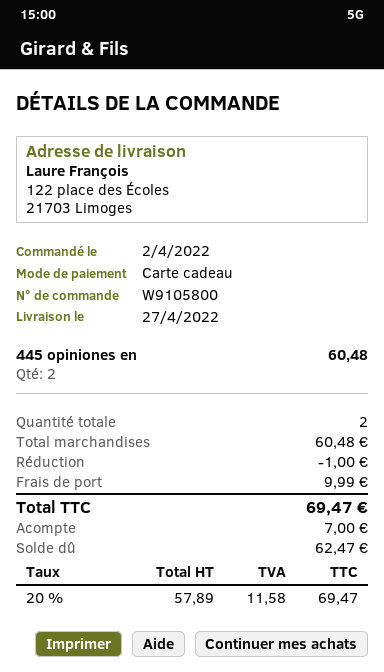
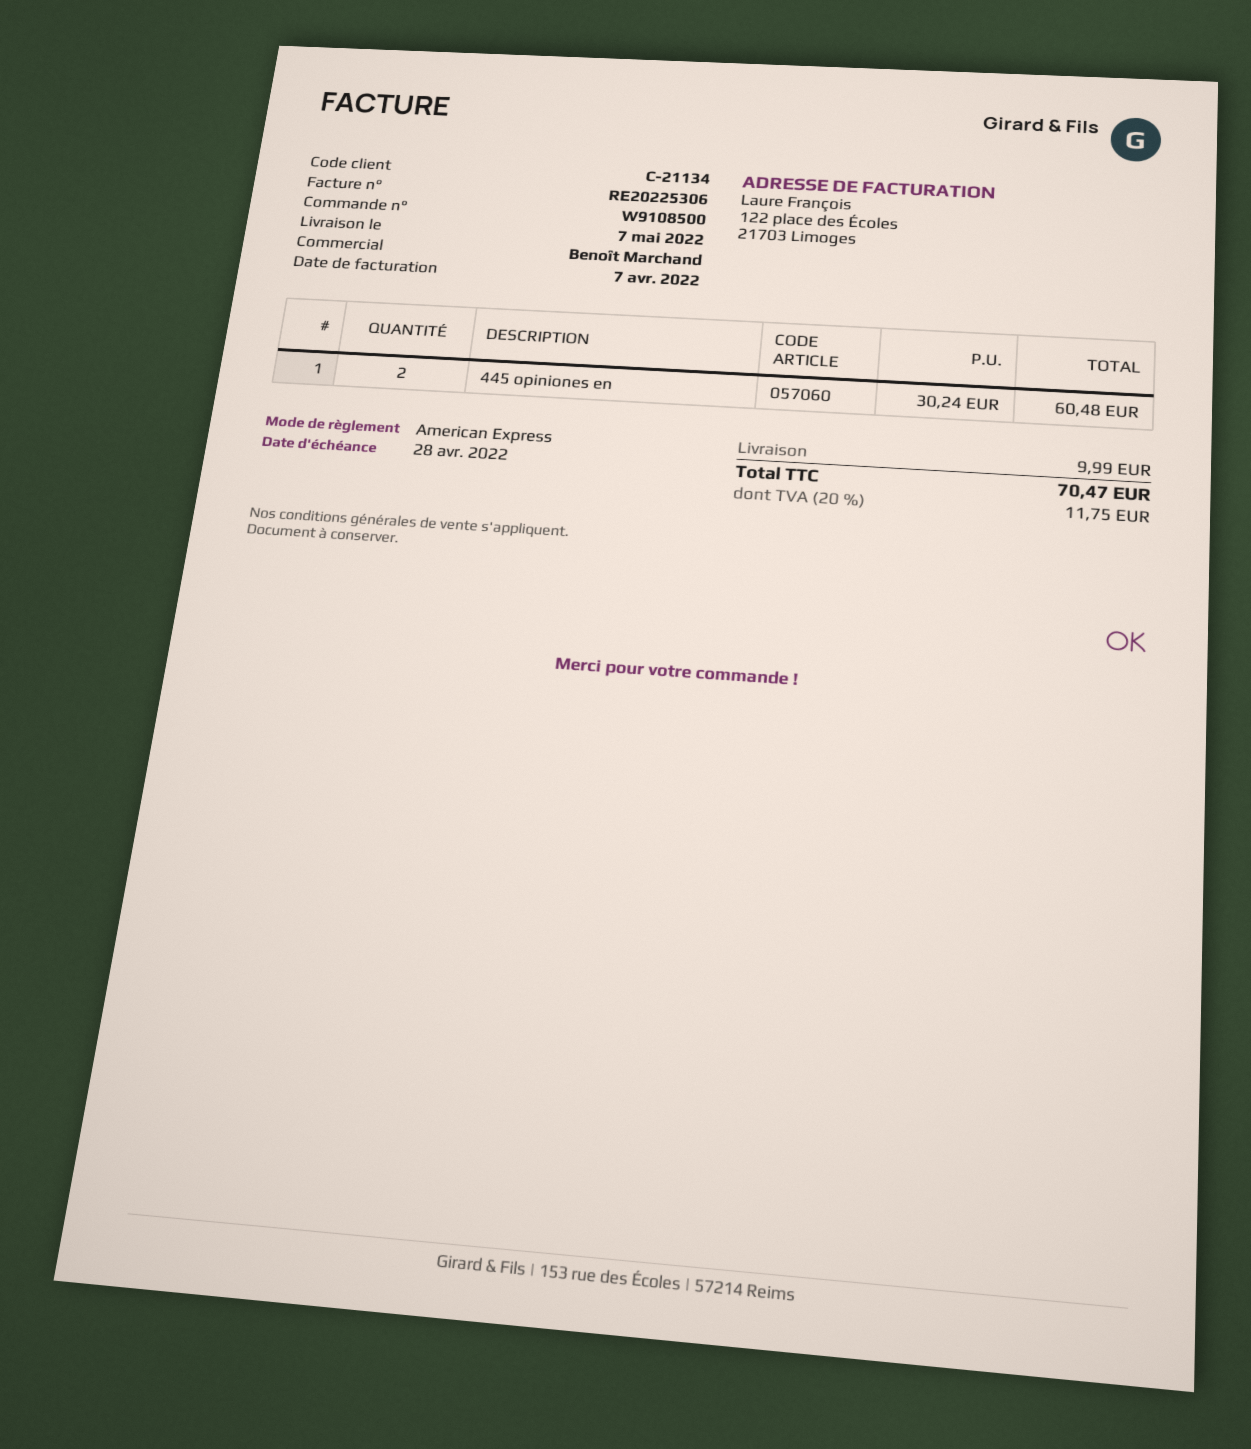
order number: W9105800 -> W9108500
delivery date: 2022-04-27 -> 2022-05-07
payment method: gift card -> American Express
discount: 1.00 -> none
tax: 20% = 11.58 -> 20% = 11.75
total: 69.47 -> 70.47

